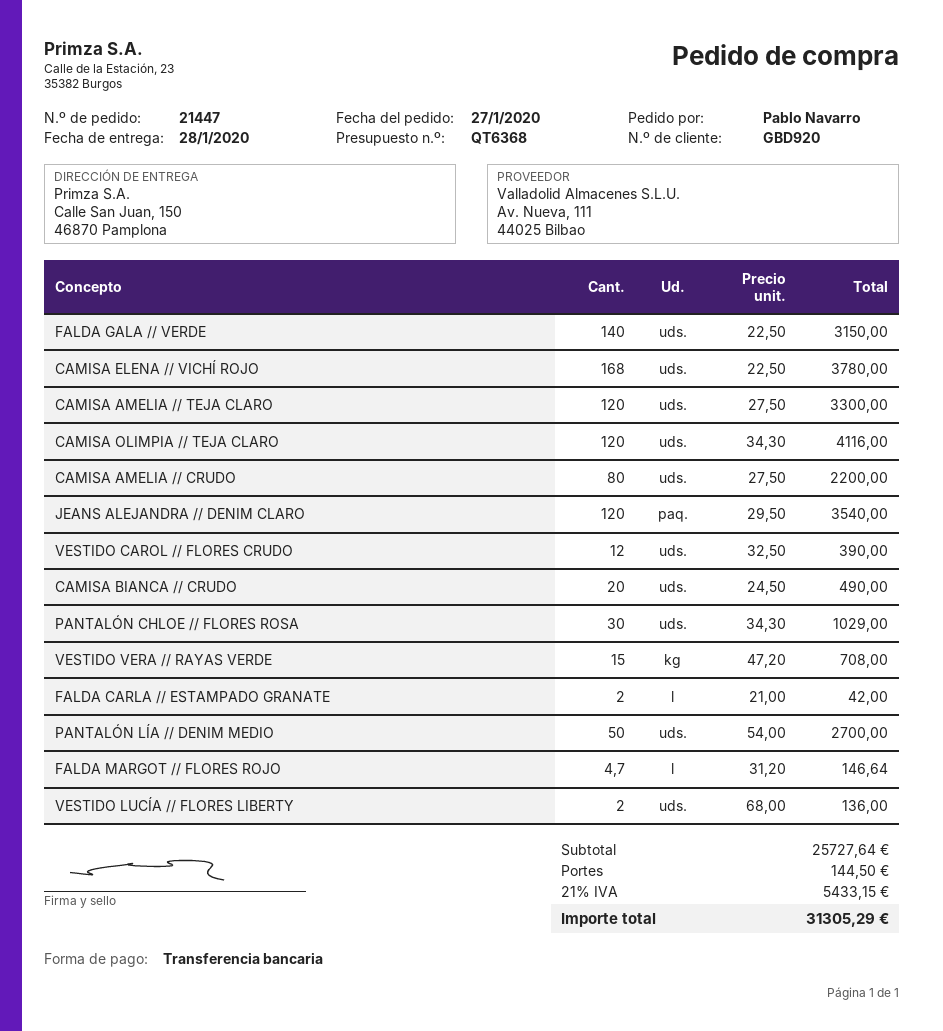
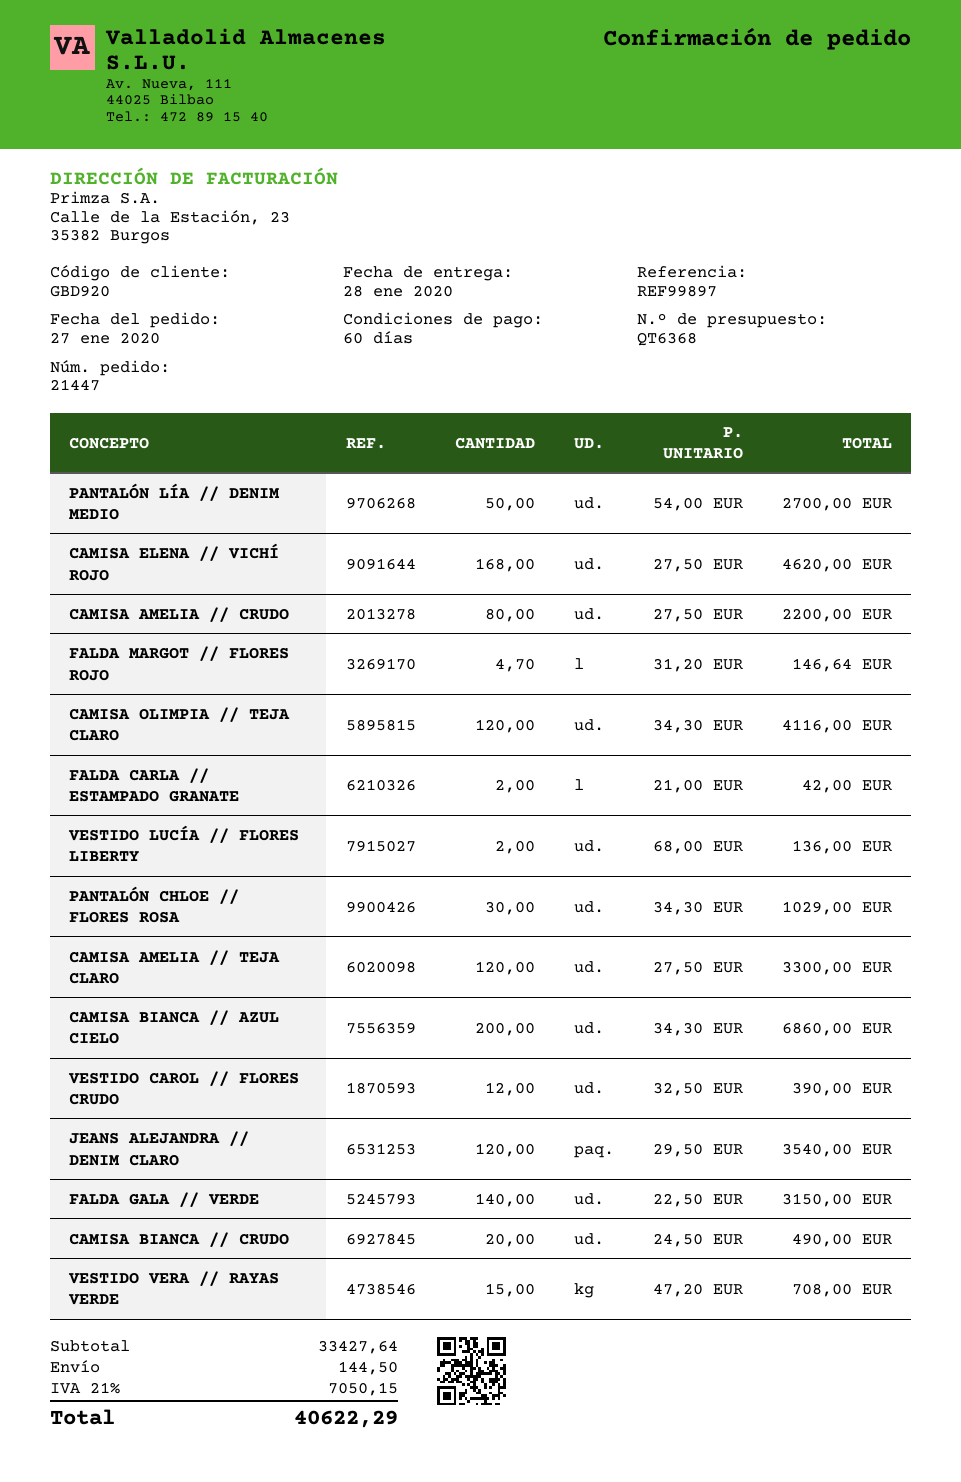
CAMISA ELENA // VICHÍ ROJO: 168 x 22.50 = 3780.00 -> 168 x 27.50 = 4620.00
CAMISA BIANCA // AZUL CIELO: none -> 200 x 34.30 = 6860.00
subtotal: 25727.64 -> 33427.64
tax: 21% = 5433.15 -> 21% = 7050.15
total: 31305.29 -> 40622.29

